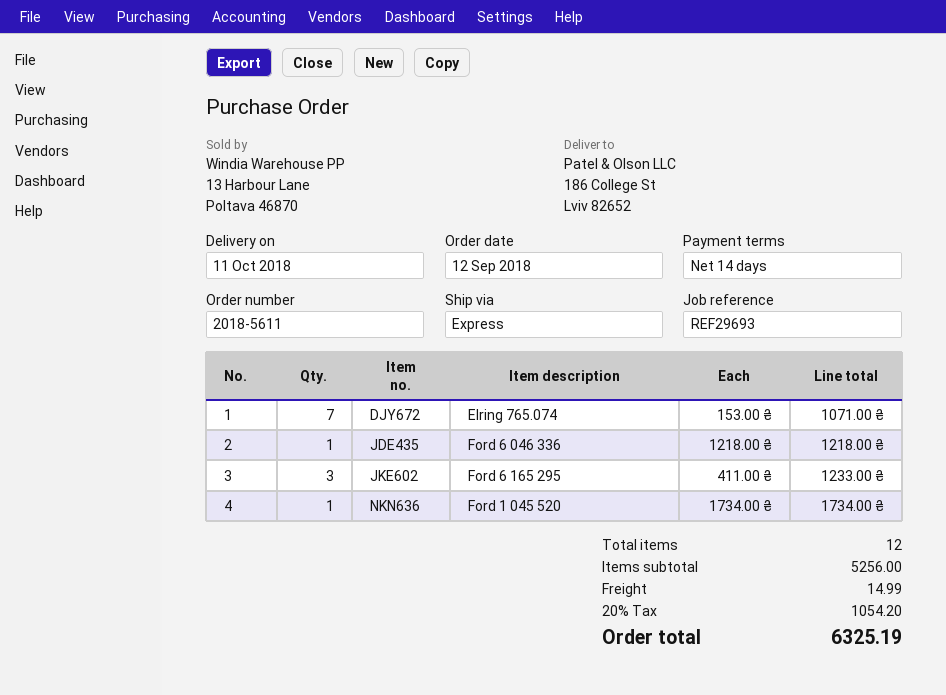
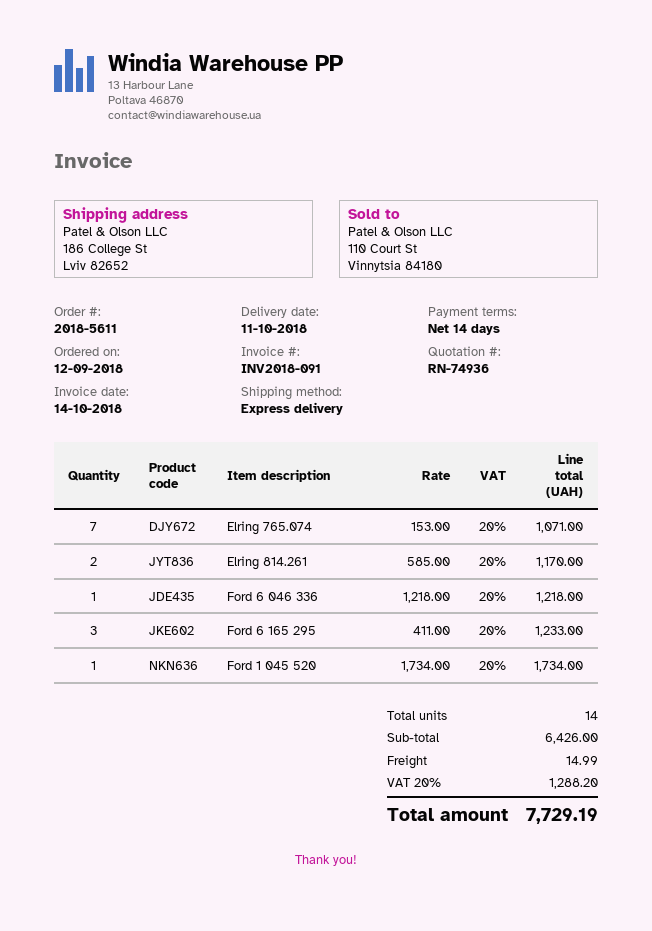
Elring 814.261: none -> 2 x 585.00 = 1170.00
total quantity: 12 -> 14
subtotal: 5256.00 -> 6426.00
tax: 20% = 1054.20 -> 20% = 1288.20
total: 6325.19 -> 7729.19

